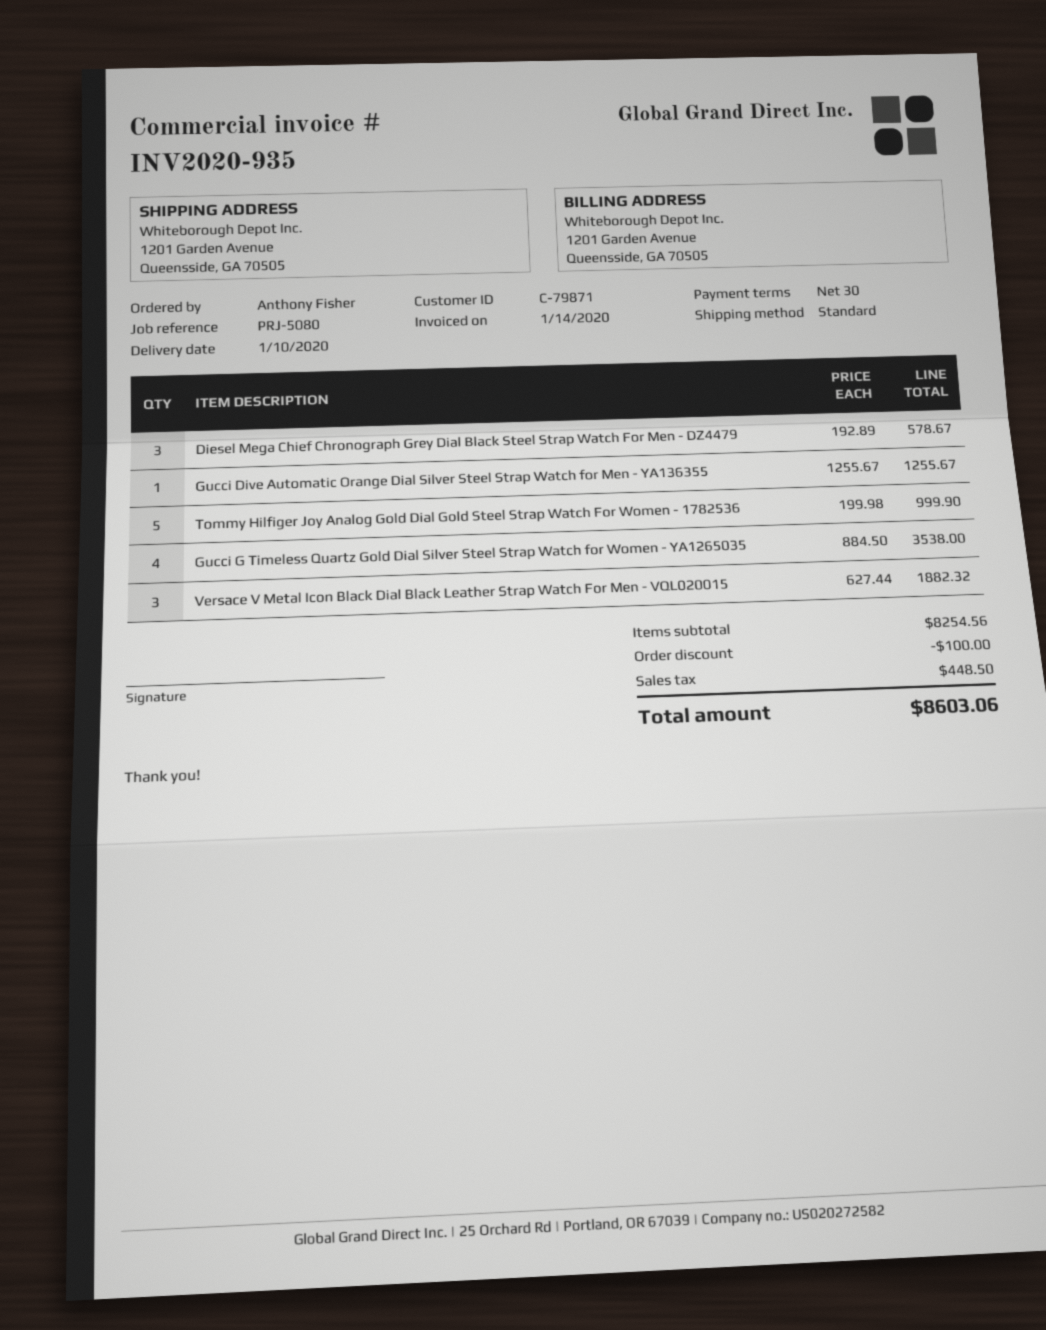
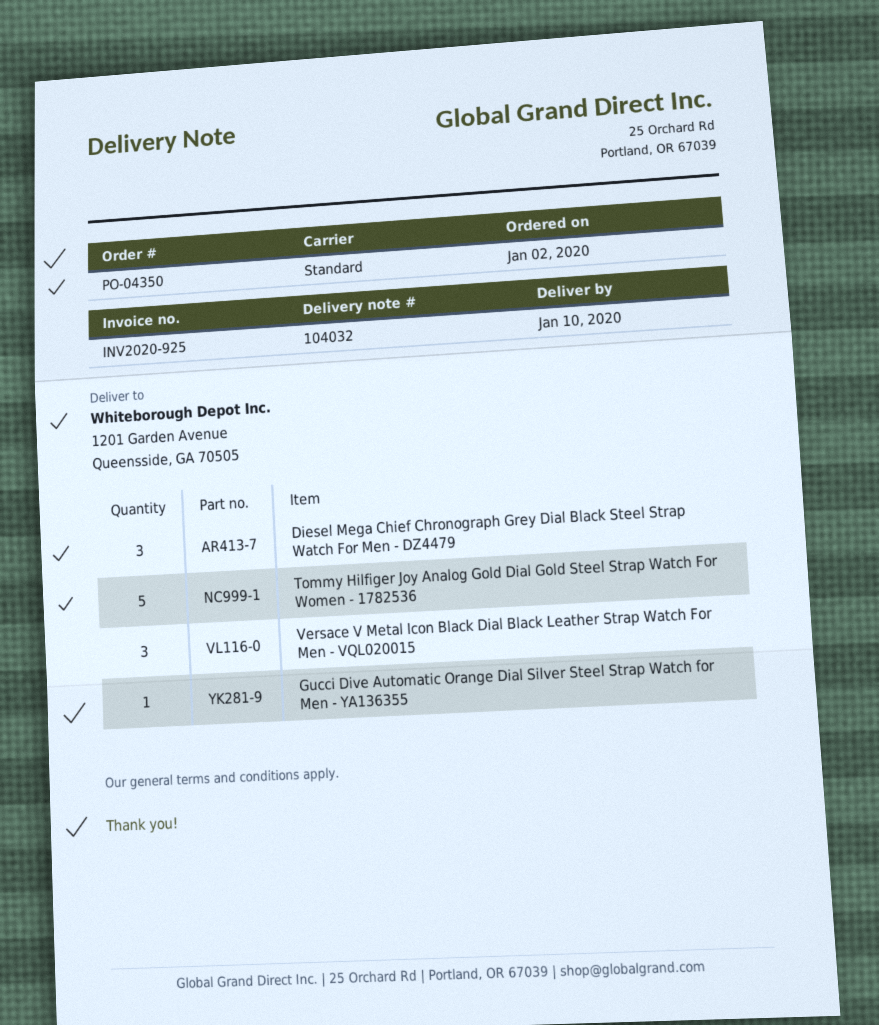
invoice number: INV2020-935 -> INV2020-925
Gucci G Timeless Quartz Gold Dial Silver Steel Strap Watch for Women - YA1265035: 4 -> none

